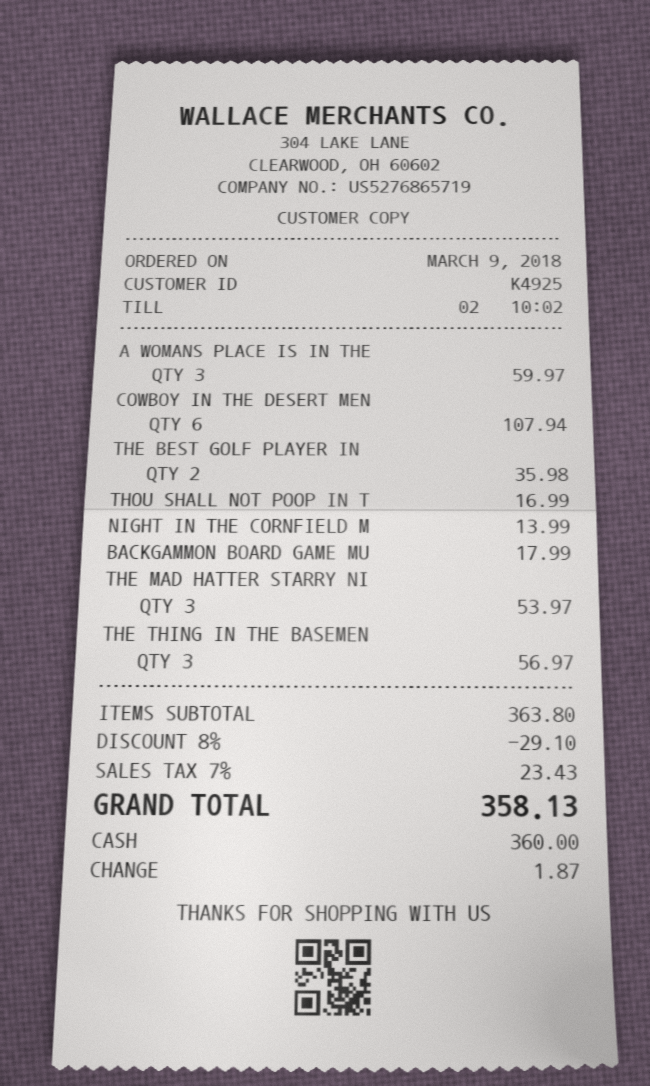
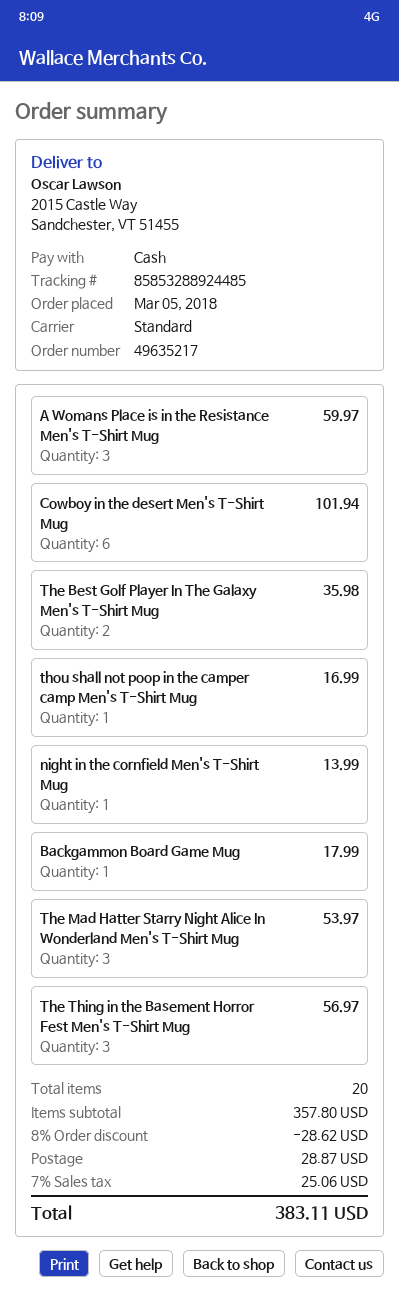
order date: 2018-03-09 -> 2018-03-05
COWBOY IN THE DESERT MEN: 6 for 107.94 -> 6 for 101.94
subtotal: 363.80 -> 357.80
discount: 8% = 29.10 -> 8% = 28.62
shipping: none -> 28.87
tax: 7% = 23.43 -> 7% = 25.06
total: 358.13 -> 383.11

